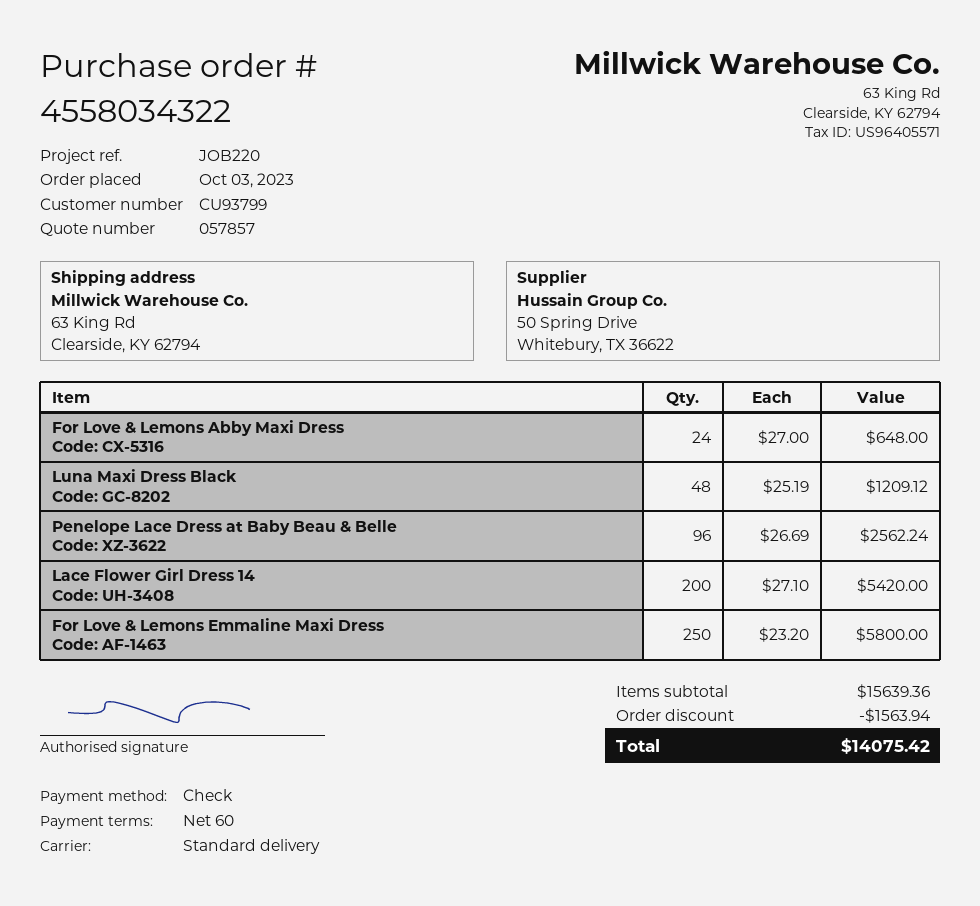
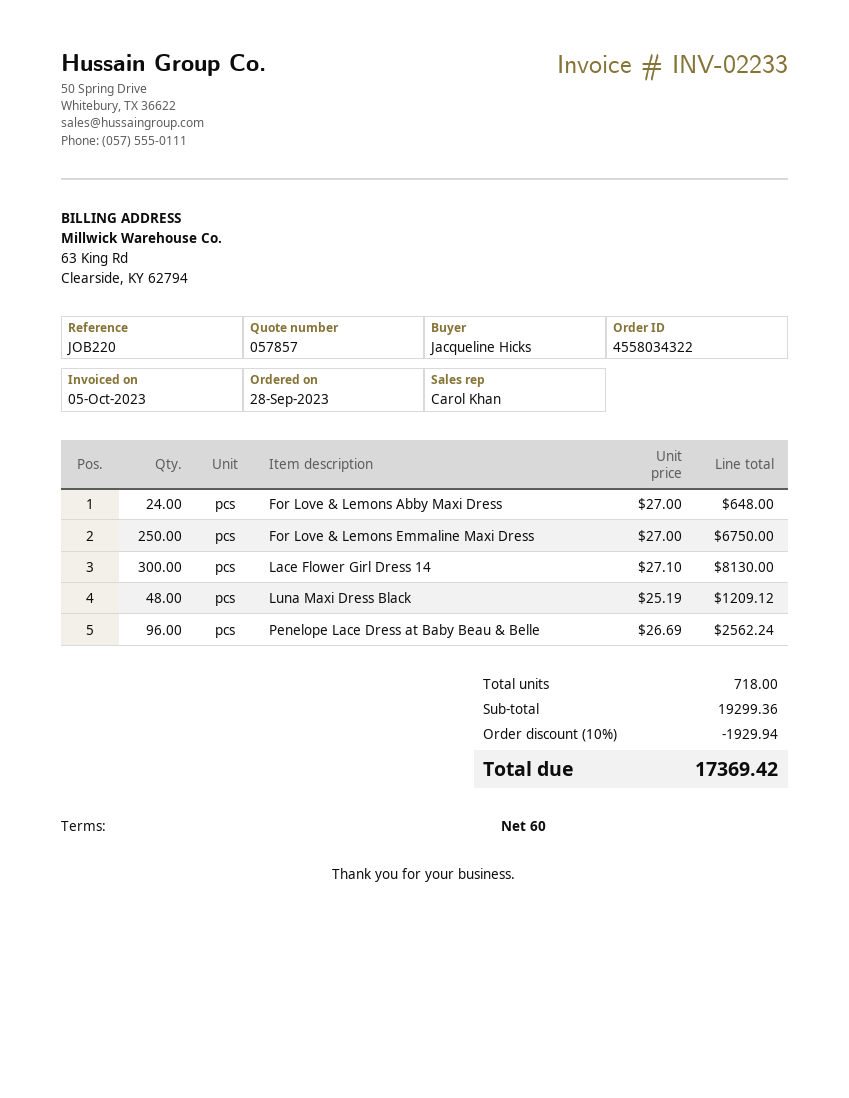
order date: 2023-10-03 -> 2023-09-28
Lace Flower Girl Dress 14: 200 x 27.10 = 5420.00 -> 300 x 27.10 = 8130.00
For Love & Lemons Emmaline Maxi Dress: 250 x 23.20 = 5800.00 -> 250 x 27.00 = 6750.00
subtotal: 15639.36 -> 19299.36
discount: 1563.94 -> 1929.94
total: 14075.42 -> 17369.42

